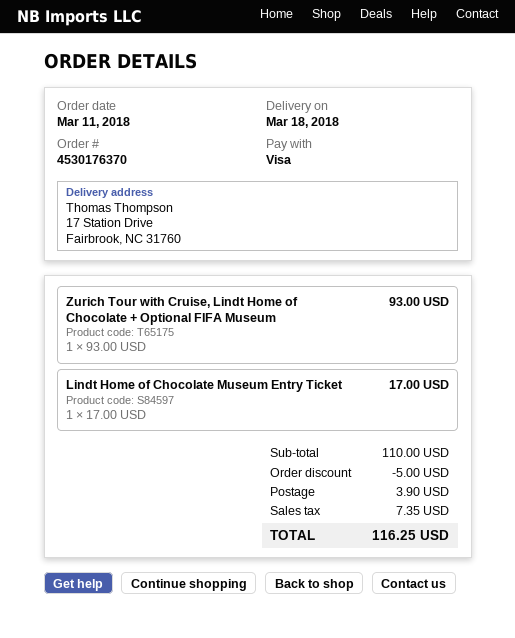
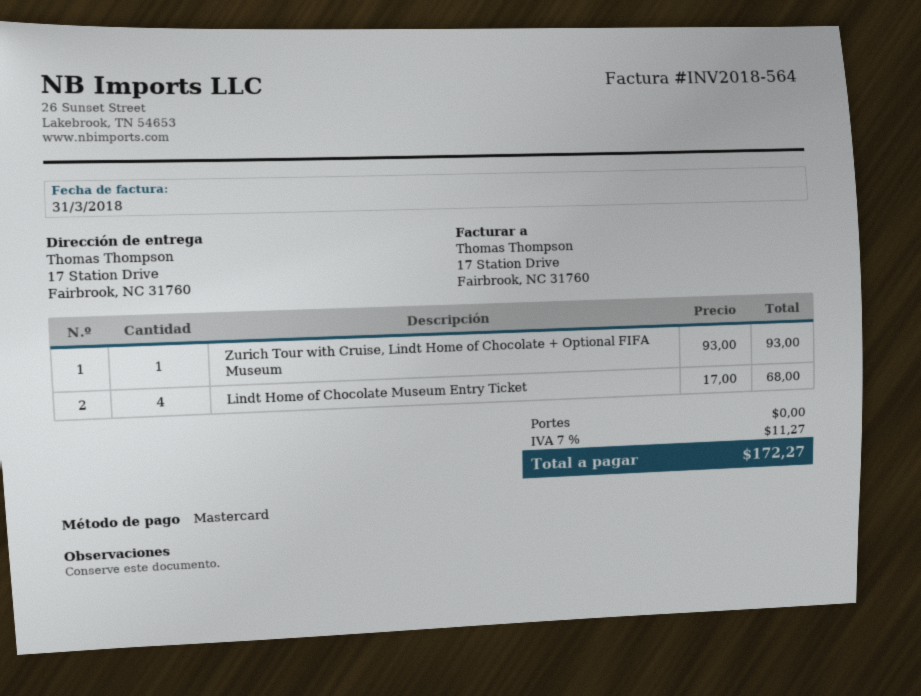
payment method: Visa -> Mastercard
Lindt Home of Chocolate Museum Entry Ticket: 1 x 17.00 = 17.00 -> 4 x 17.00 = 68.00
discount: 5.00 -> none
shipping: 3.90 -> 0.00
tax: 7.35 -> 11.27
total: 116.25 -> 172.27

